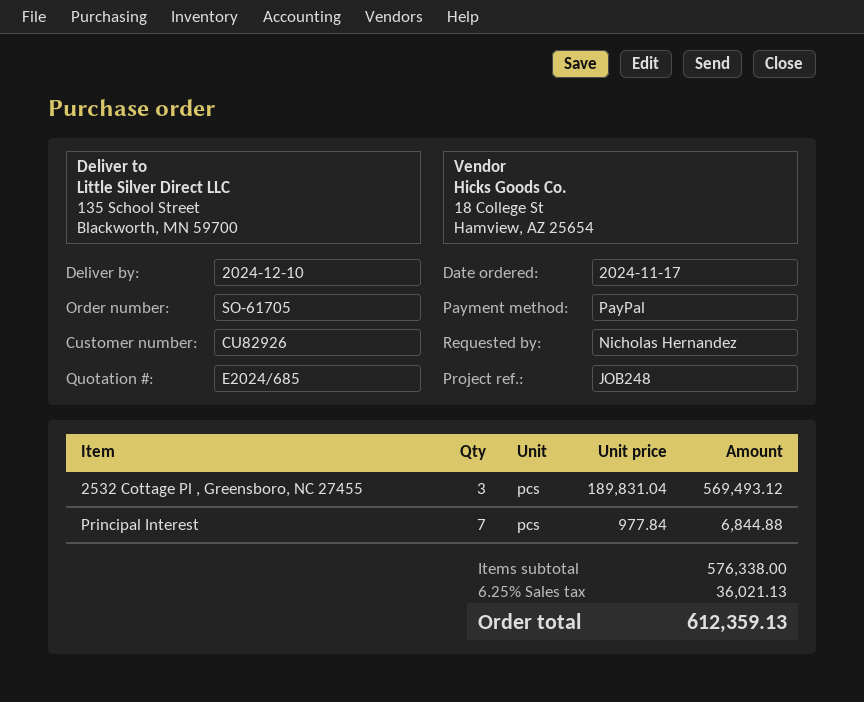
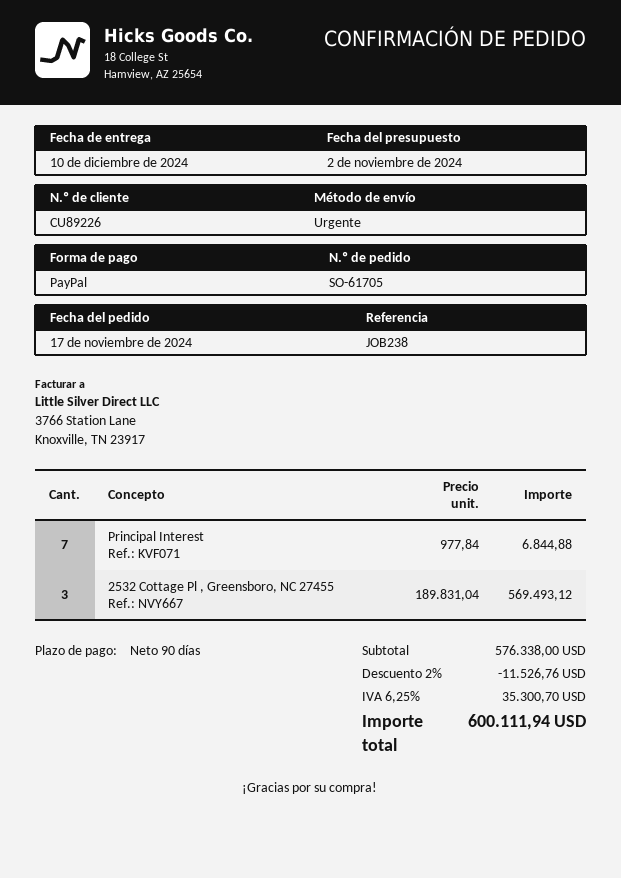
customer number: CU82926 -> CU89226
reference: JOB248 -> JOB238
discount: none -> 2% = 11526.76
tax: 6.25% = 36021.13 -> 6.25% = 35300.70
total: 612359.13 -> 600111.94

